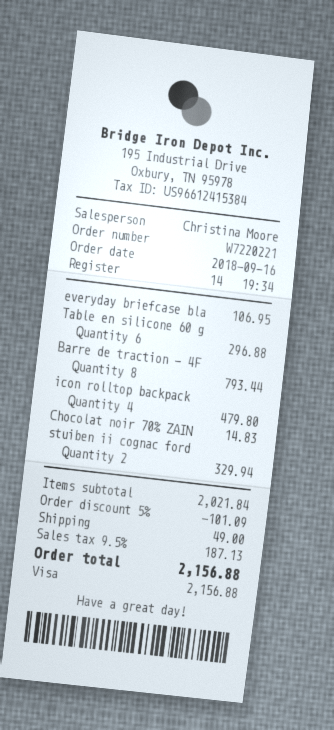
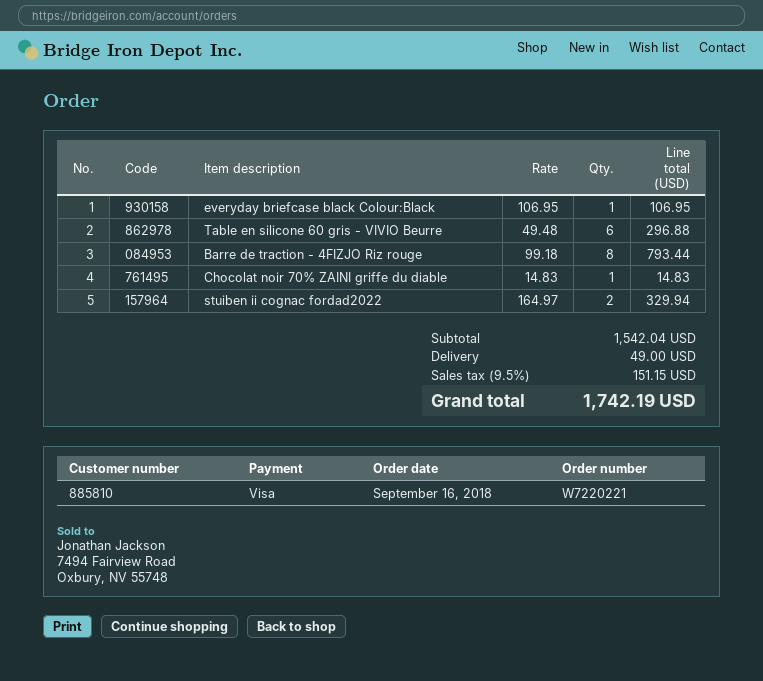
icon rolltop backpack: 4 for 479.80 -> none
subtotal: 2021.84 -> 1542.04
discount: 5% = 101.09 -> none
tax: 9.5% = 187.13 -> 9.5% = 151.15
total: 2156.88 -> 1742.19

